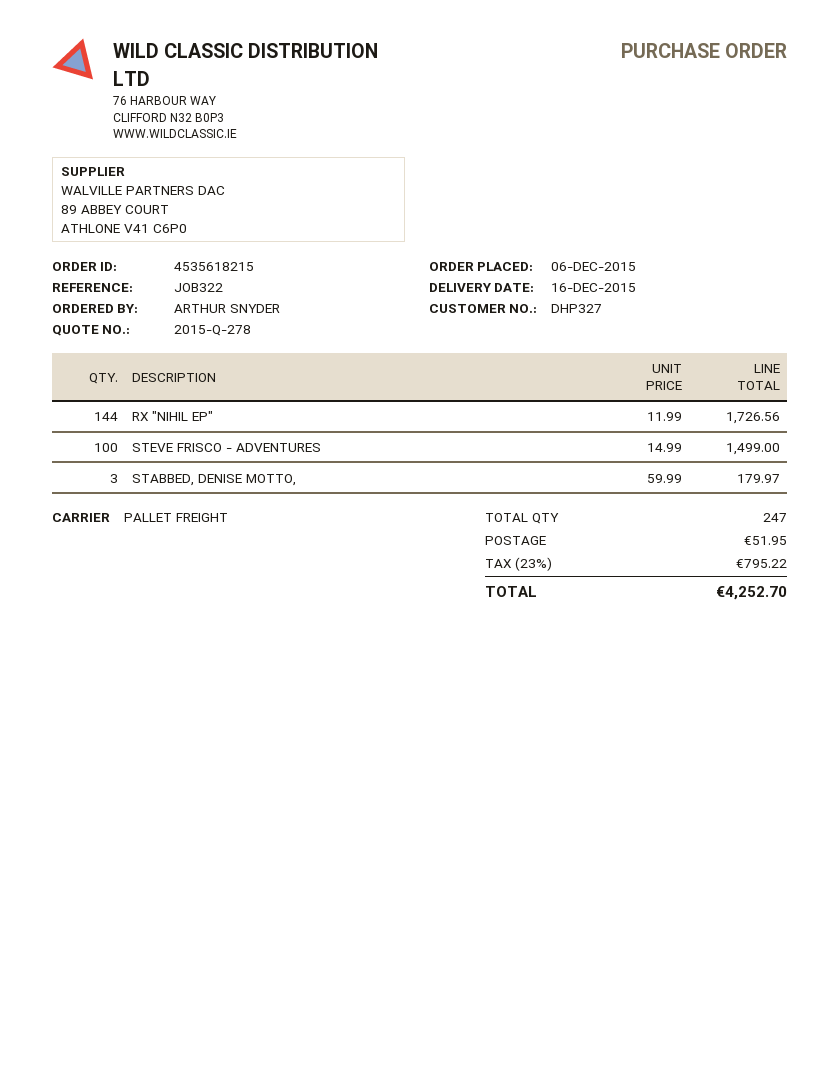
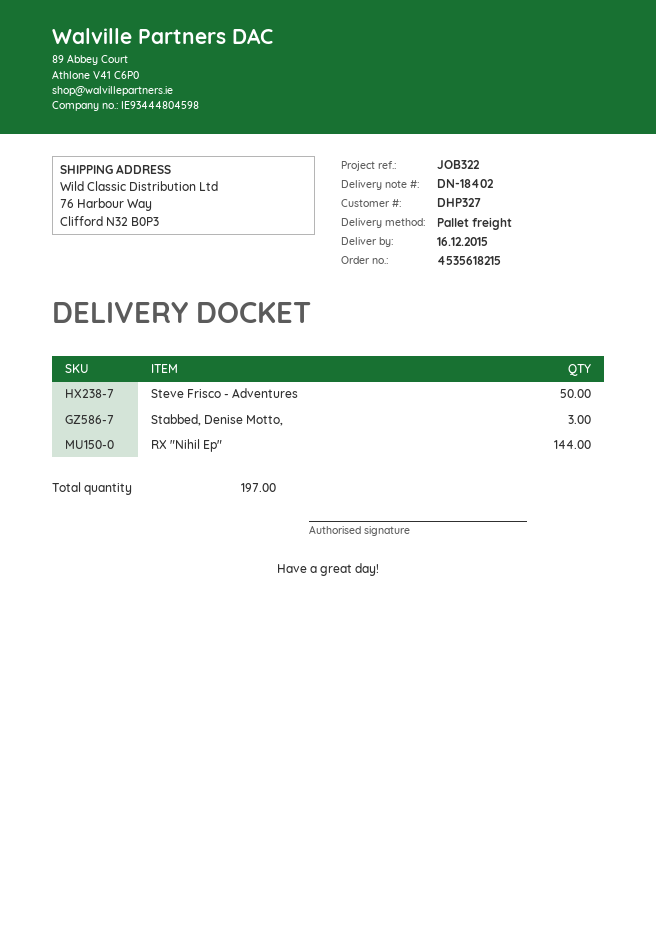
STEVE FRISCO - ADVENTURES: 100 -> 50
total quantity: 247 -> 197

